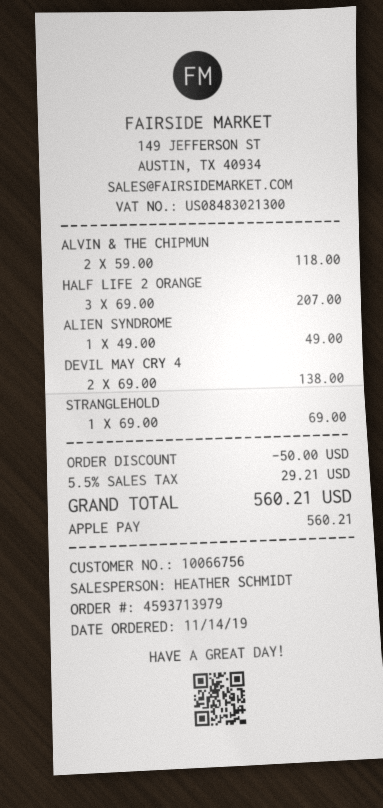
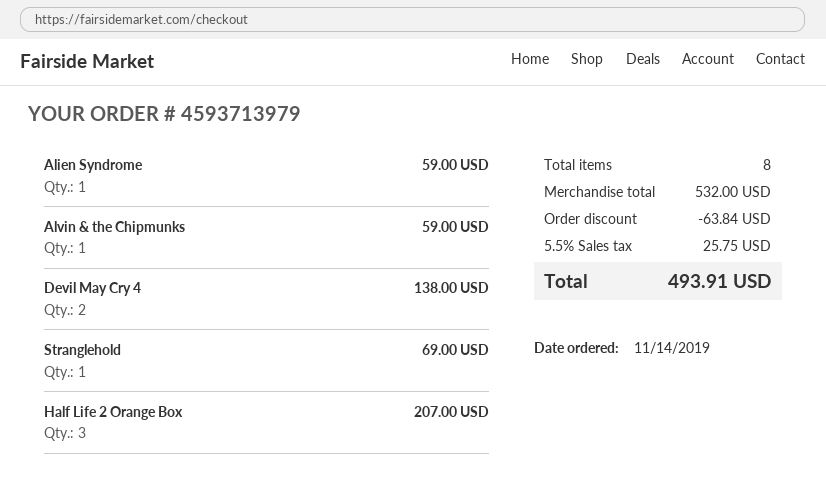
ALVIN & THE CHIPMUN: 2 for 118.00 -> 1 for 59.00
ALIEN SYNDROME: 1 for 49.00 -> 1 for 59.00
discount: 50.00 -> 63.84
tax: 5.5% = 29.21 -> 5.5% = 25.75
total: 560.21 -> 493.91

